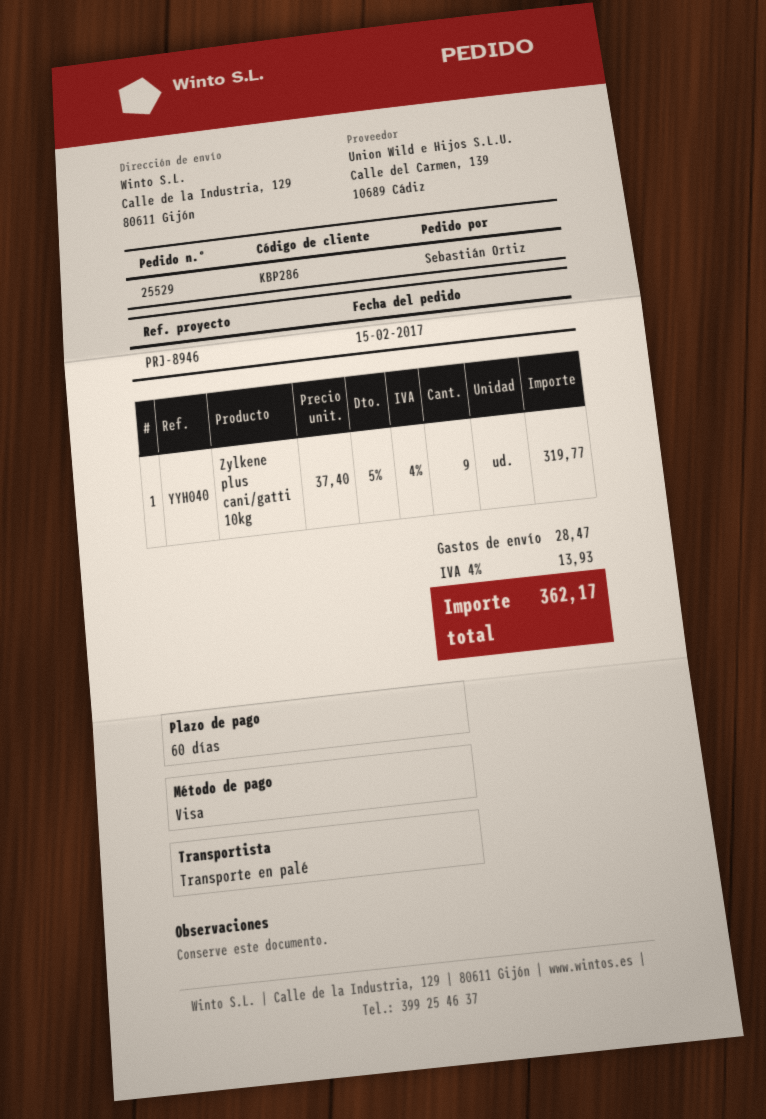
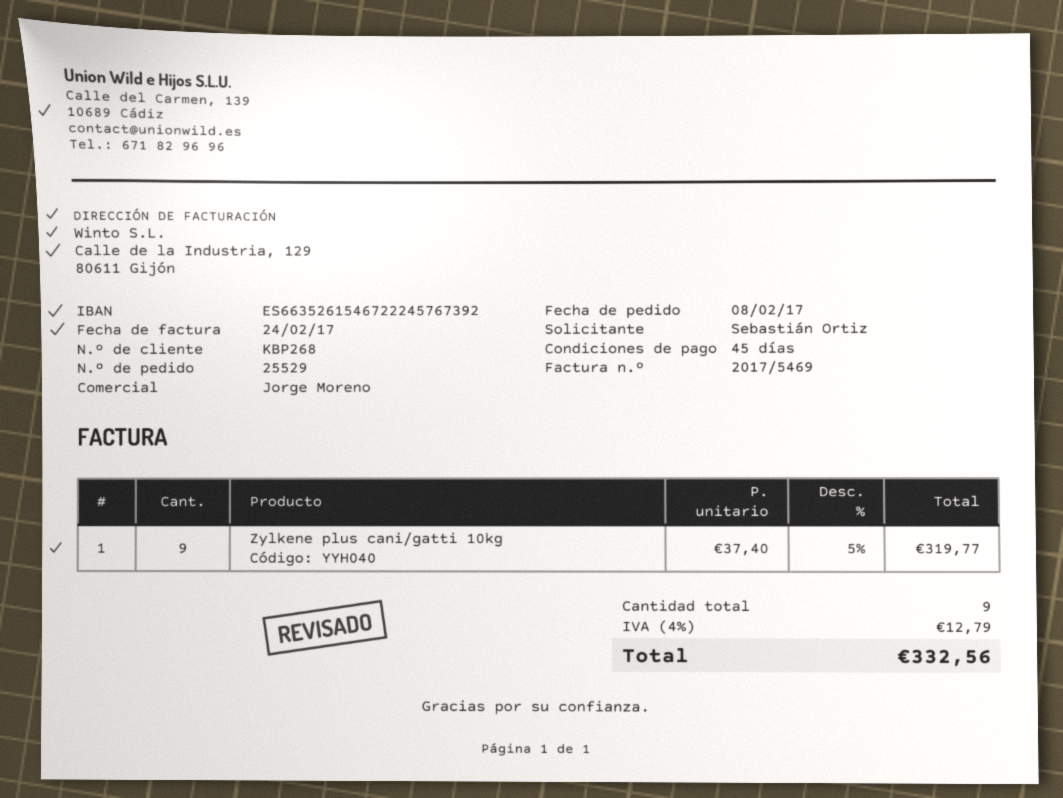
order date: 2017-02-15 -> 2017-02-08
payment terms: 60 days -> 45 days
customer number: KBP286 -> KBP268
shipping: 28.47 -> none
tax: 4% = 13.93 -> 4% = 12.79
total: 362.17 -> 332.56

